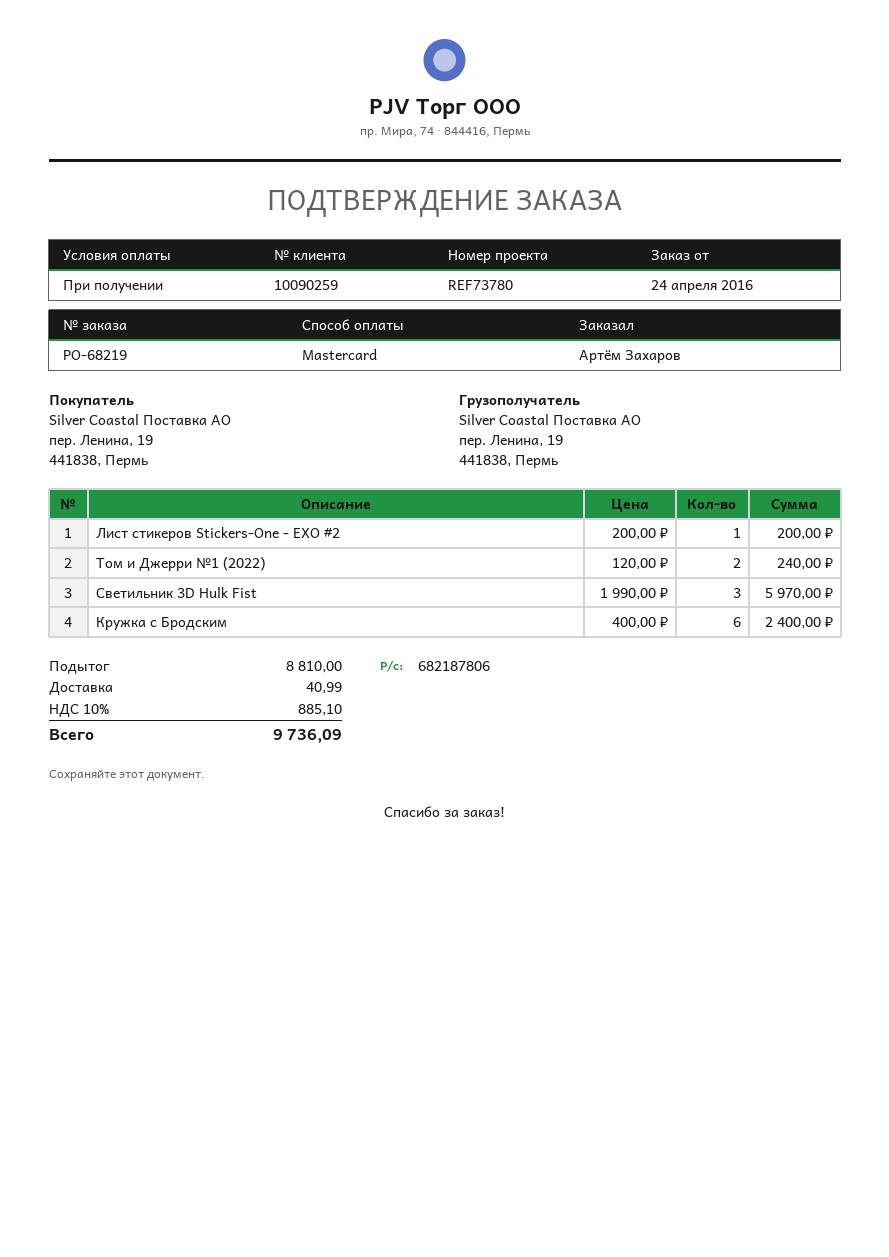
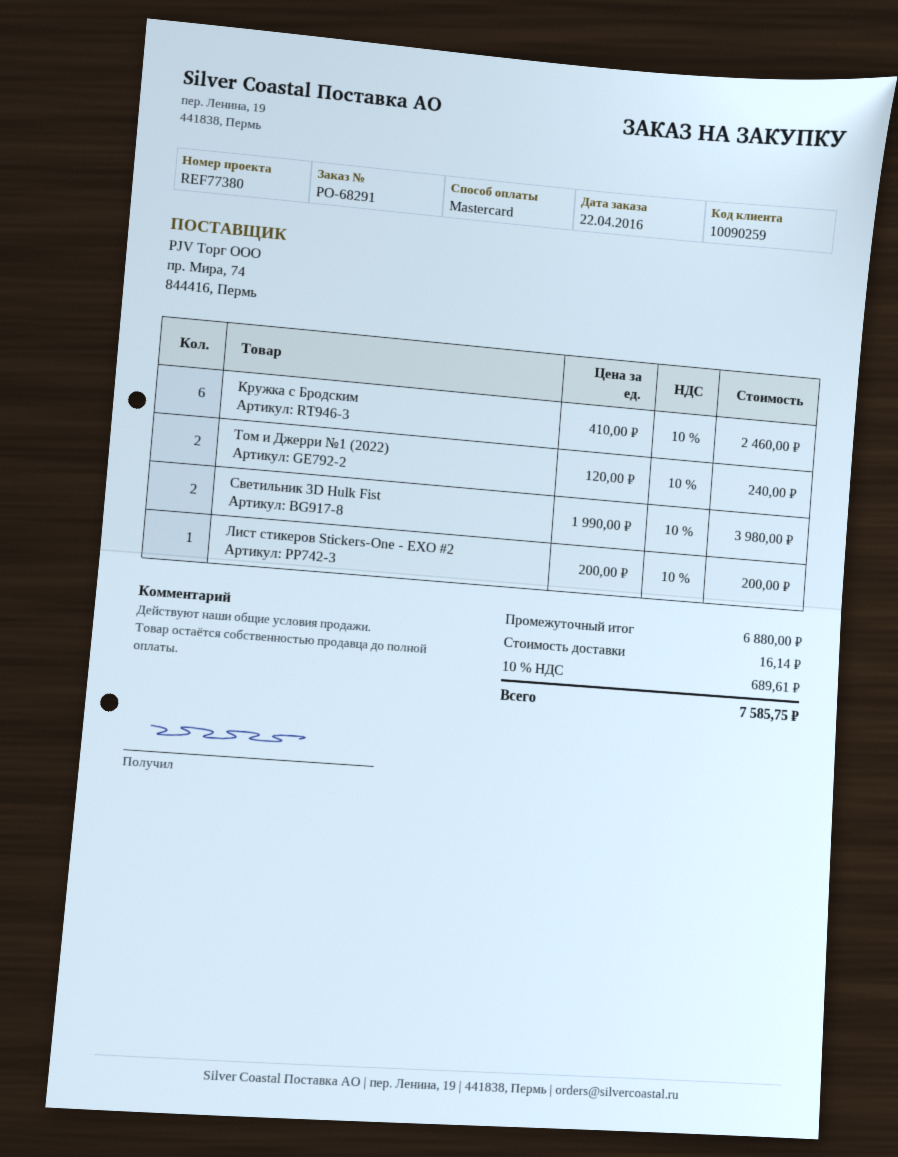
order number: PO-68219 -> PO-68291
order date: 2016-04-24 -> 2016-04-22
reference: REF73780 -> REF77380
Светильник 3D Hulk Fist: 3 x 1990.00 = 5970.00 -> 2 x 1990.00 = 3980.00
Кружка с Бродским: 6 x 400.00 = 2400.00 -> 6 x 410.00 = 2460.00
subtotal: 8810.00 -> 6880.00
shipping: 40.99 -> 16.14
tax: 10% = 885.10 -> 10% = 689.61
total: 9736.09 -> 7585.75

